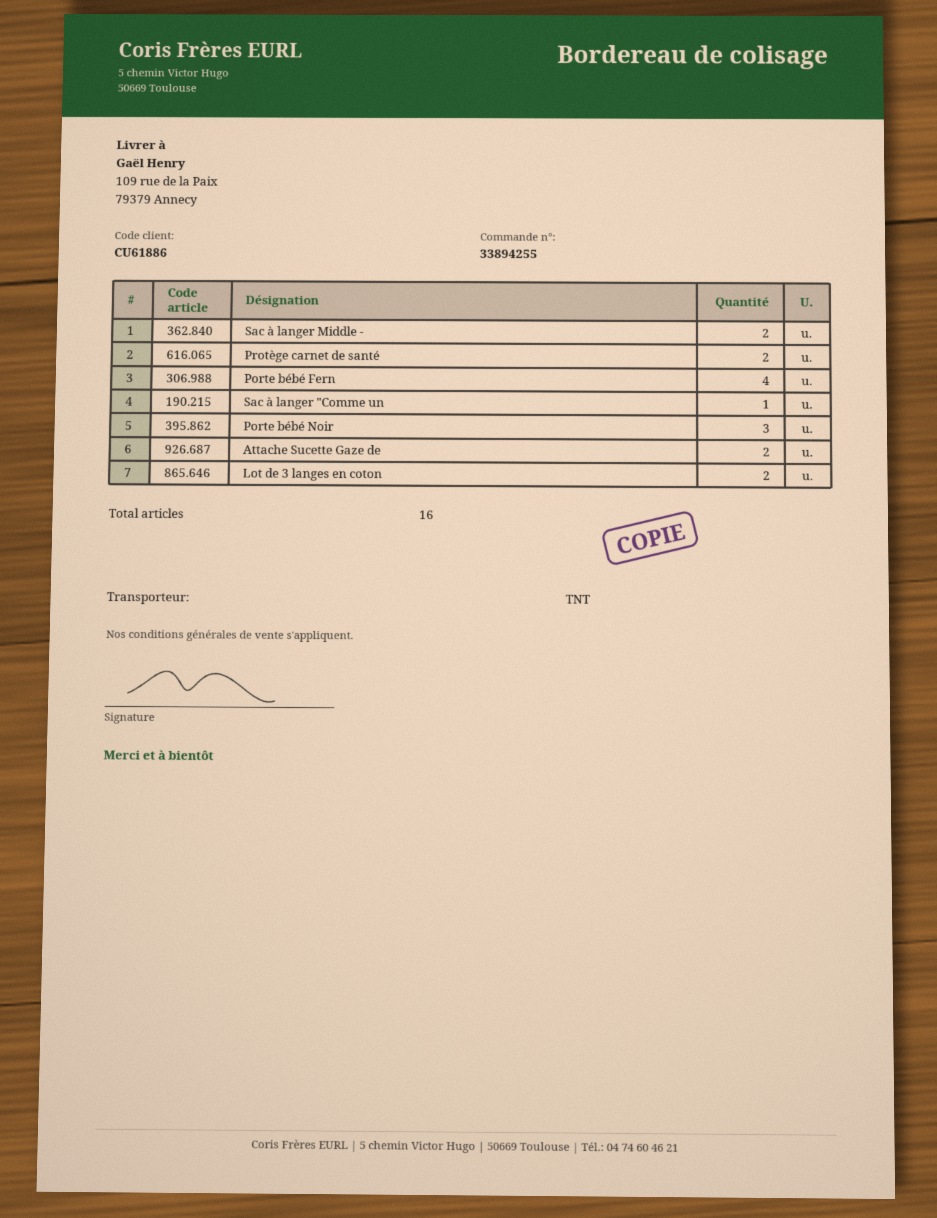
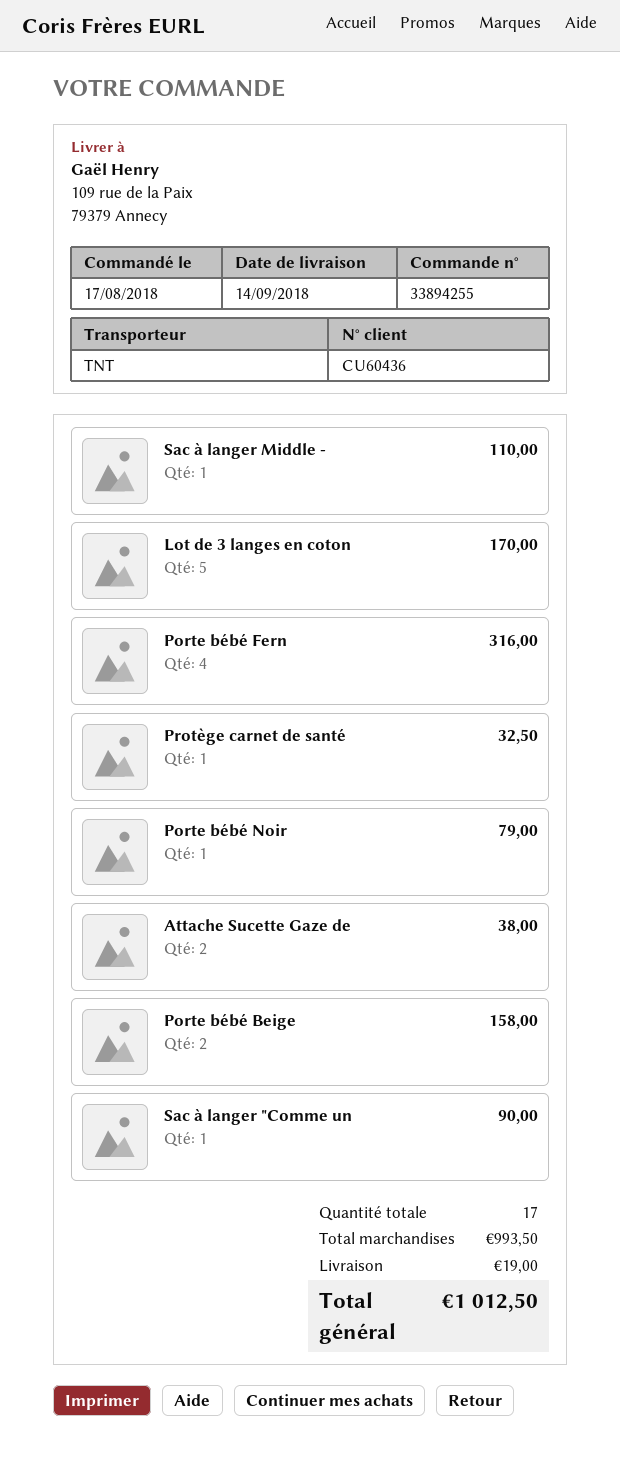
customer number: CU61886 -> CU60436
Sac à langer Middle -: 2 -> 1
Protège carnet de santé: 2 -> 1
Porte bébé Noir: 3 -> 1
Lot de 3 langes en coton: 2 -> 5
Porte bébé Beige: none -> 2
total quantity: 16 -> 17

